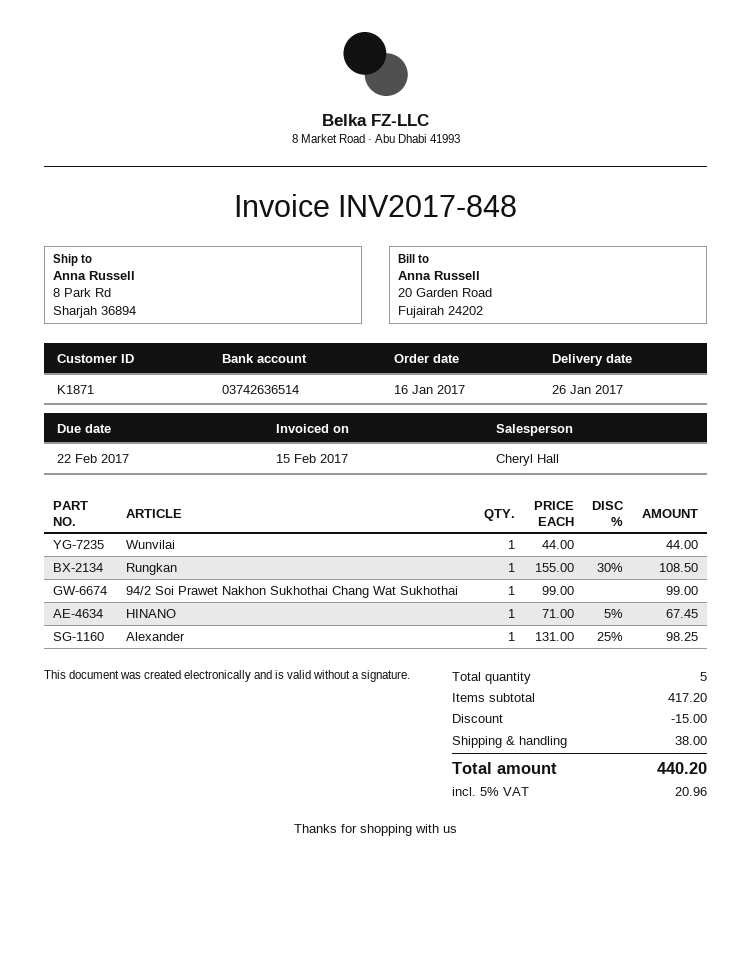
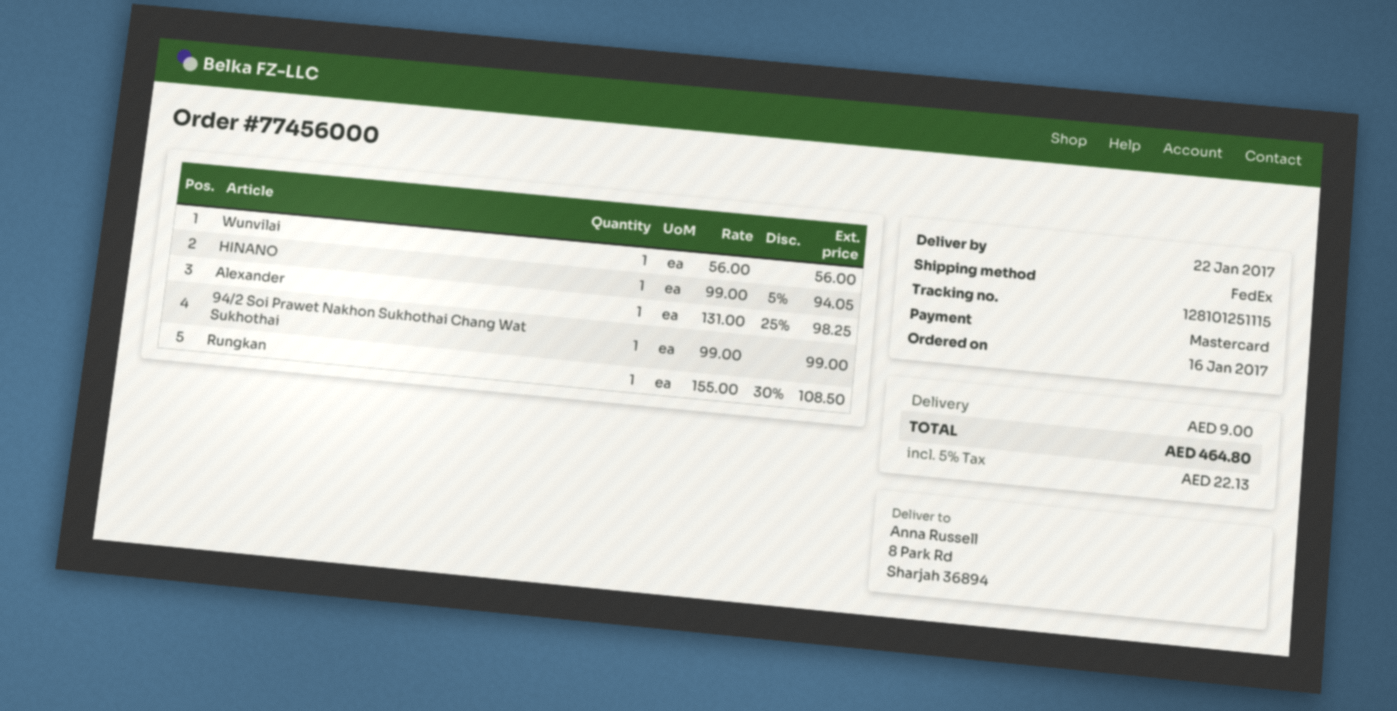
delivery date: 2017-01-26 -> 2017-01-22
Wunvilai: 1 x 44.00 = 44.00 -> 1 x 56.00 = 56.00
HINANO: 1 x 71.00 - 5% = 67.45 -> 1 x 99.00 - 5% = 94.05
discount: 15.00 -> none
shipping: 38.00 -> 9.00
tax: 5% = 20.96 -> 5% = 22.13
total: 440.20 -> 464.80

